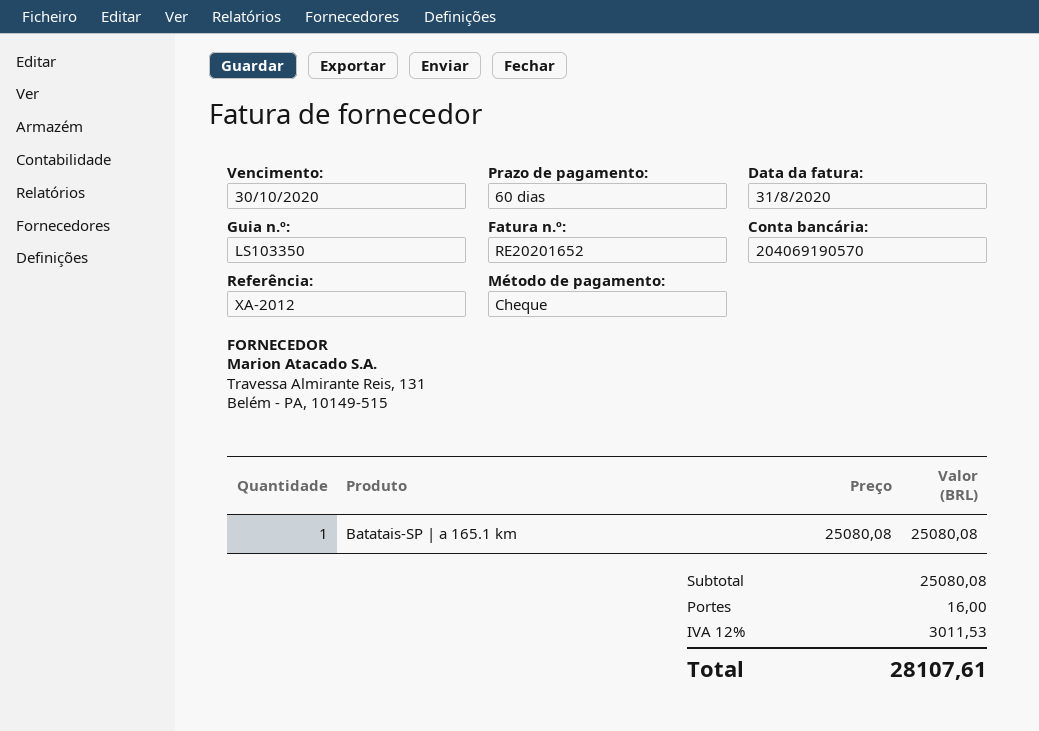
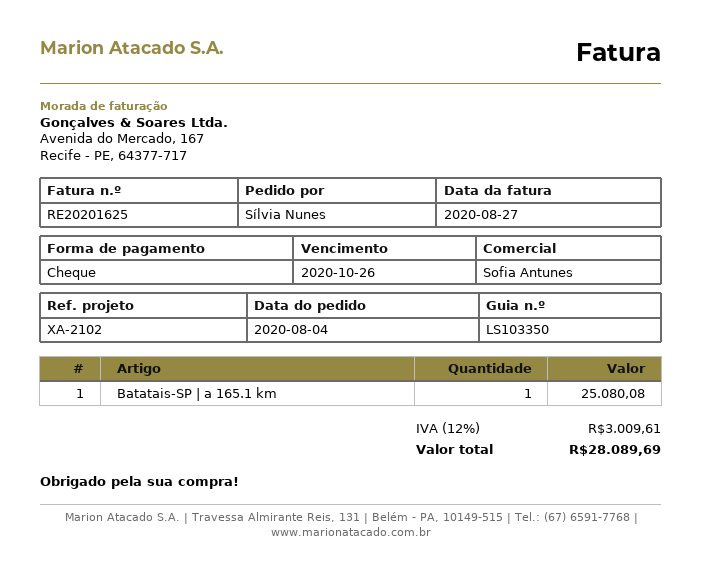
invoice number: RE20201652 -> RE20201625
invoice date: 2020-08-31 -> 2020-08-27
due date: 2020-10-30 -> 2020-10-26
reference: XA-2012 -> XA-2102
shipping: 16.00 -> none
tax: 12% = 3011.53 -> 12% = 3009.61
total: 28107.61 -> 28089.69

